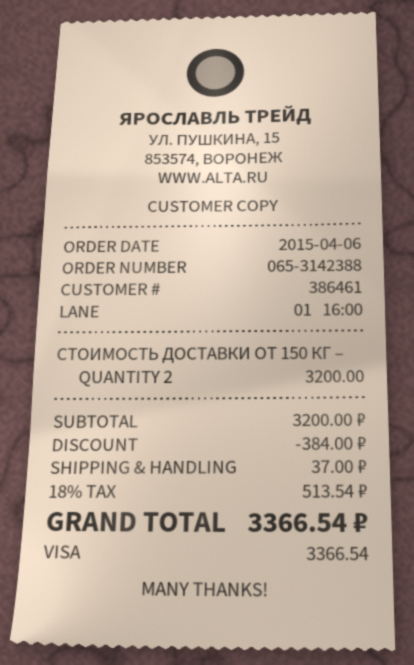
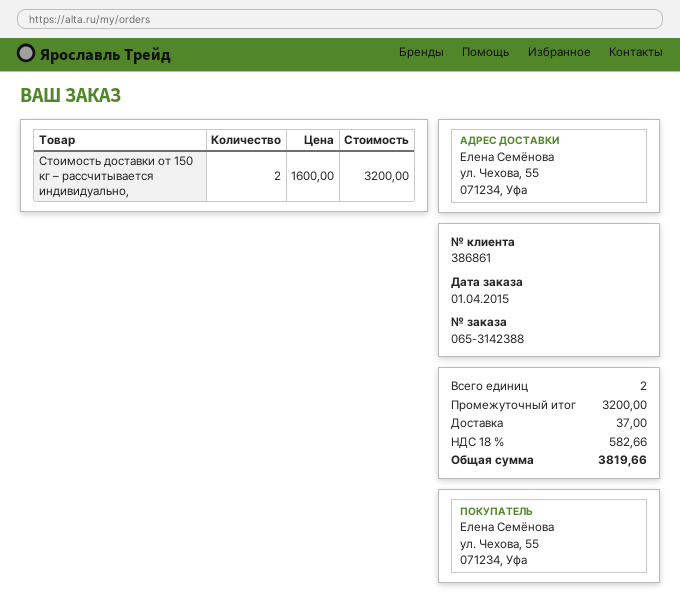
order date: 2015-04-06 -> 2015-04-01
customer number: 386461 -> 386861
discount: 384.00 -> none
tax: 18% = 513.54 -> 18% = 582.66
total: 3366.54 -> 3819.66

